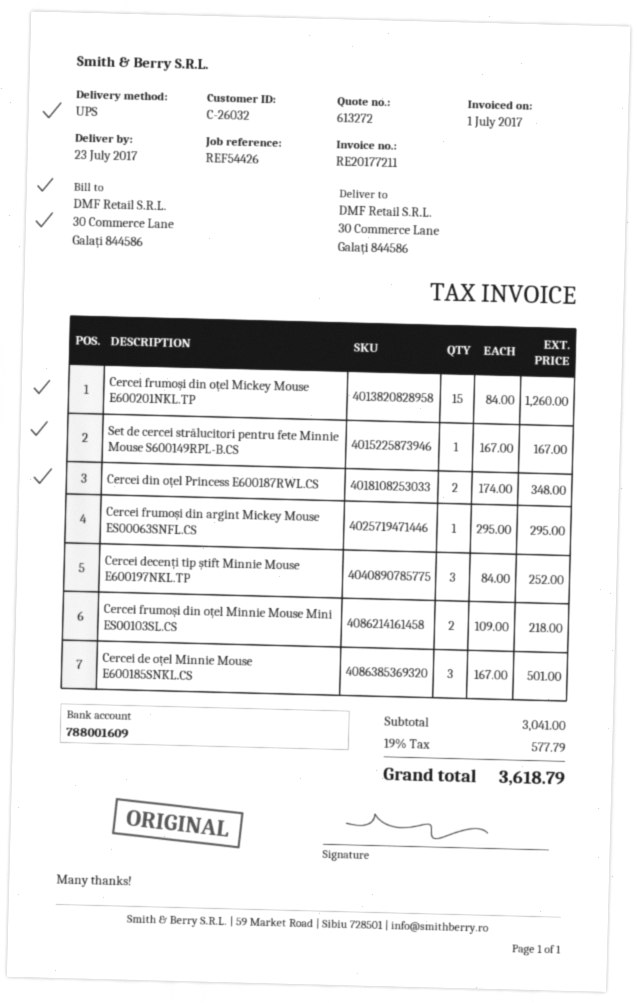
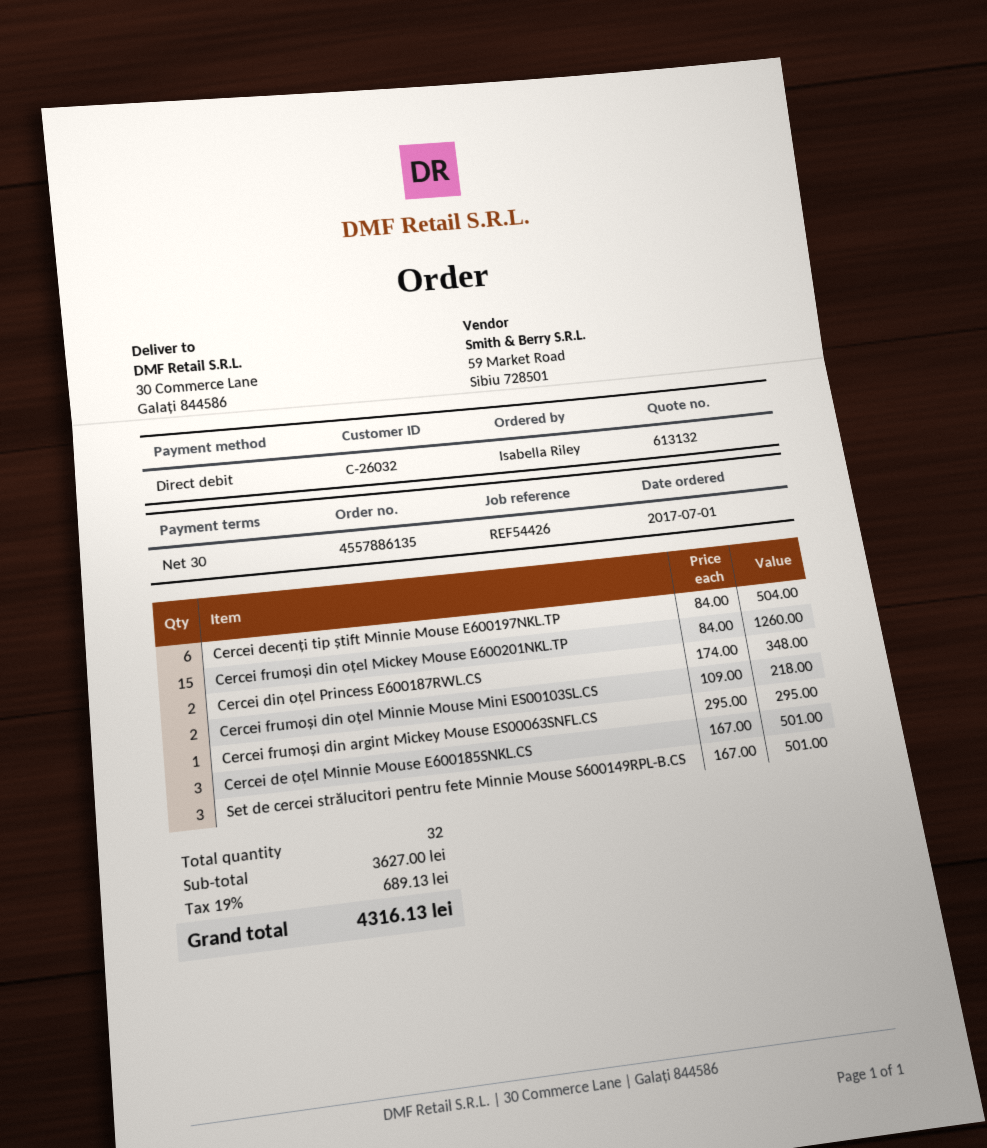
quote number: 613272 -> 613132
Set de cercei strălucitori pentru fete Minnie Mouse S600149RPL-B.CS: 1 x 167.00 = 167.00 -> 3 x 167.00 = 501.00
Cercei decenți tip știft Minnie Mouse E600197NKL.TP: 3 x 84.00 = 252.00 -> 6 x 84.00 = 504.00
subtotal: 3041.00 -> 3627.00
tax: 19% = 577.79 -> 19% = 689.13
total: 3618.79 -> 4316.13

